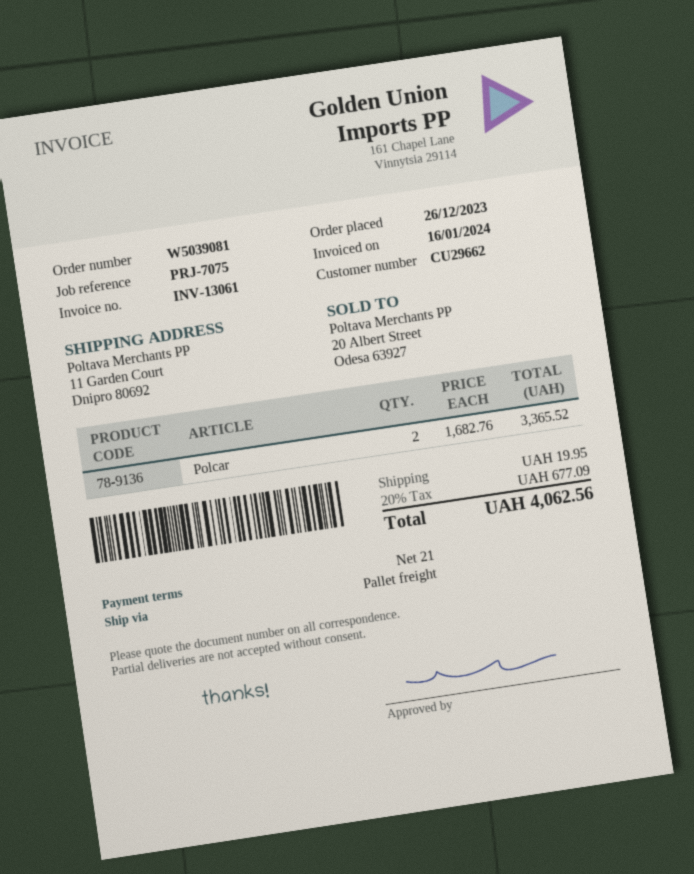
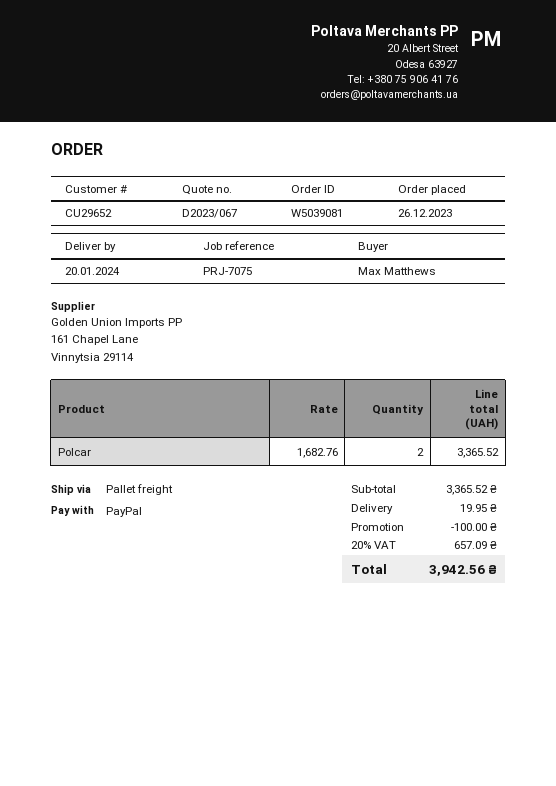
customer number: CU29662 -> CU29652
discount: none -> 100.00
tax: 20% = 677.09 -> 20% = 657.09
total: 4062.56 -> 3942.56

